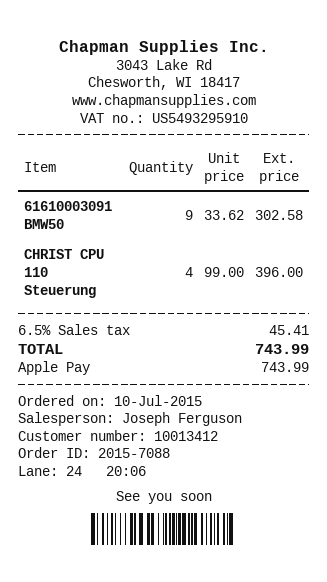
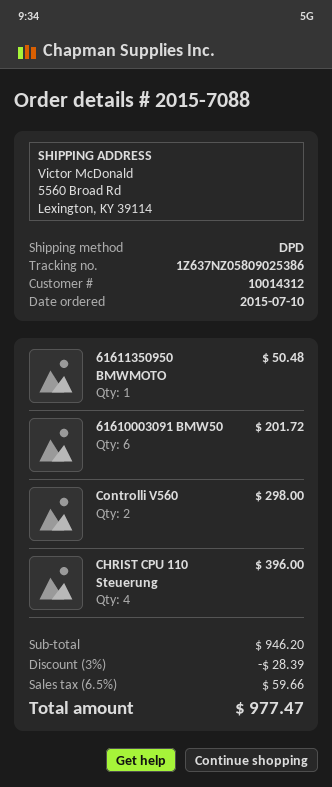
customer number: 10013412 -> 10014312
61610003091 BMW50: 9 for 302.58 -> 6 for 201.72
61611350950 BMWMOTO: none -> 1 for 50.48
Controlli V560: none -> 2 for 298.00
discount: none -> 3% = 28.39
tax: 6.5% = 45.41 -> 6.5% = 59.66
total: 743.99 -> 977.47

